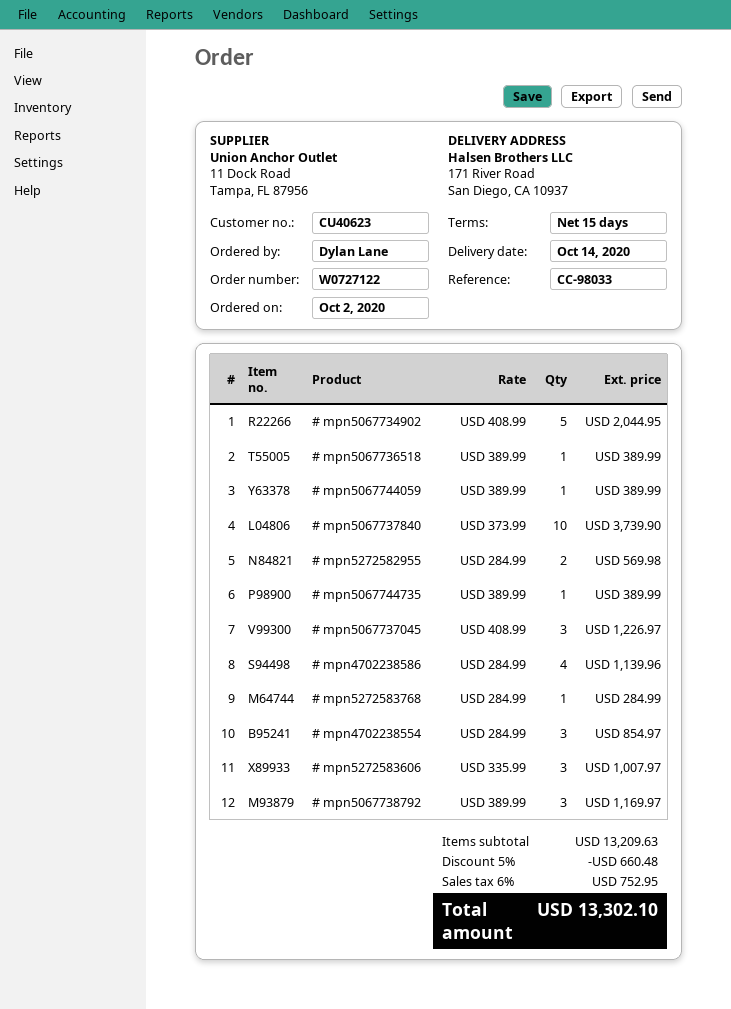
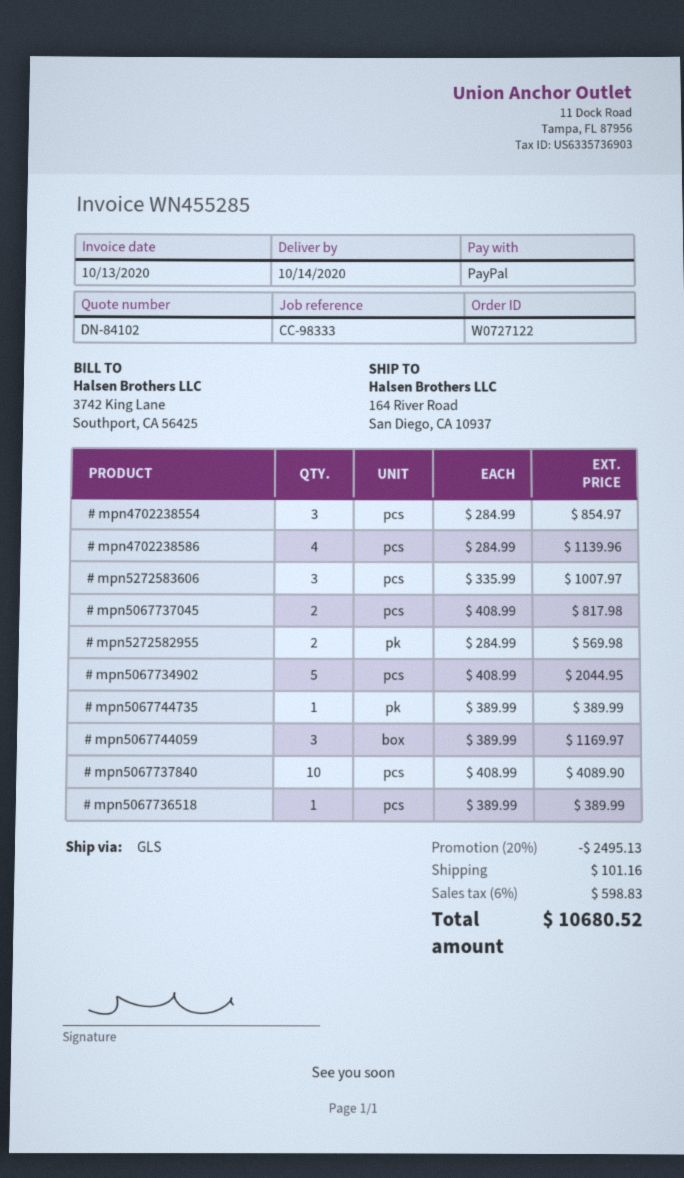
reference: CC-98033 -> CC-98333
ship to: 171 River Road, San Diego, CA 10937 -> 164 River Road, San Diego, CA 10937
# mpn5067744059: 1 x 389.99 = 389.99 -> 3 x 389.99 = 1169.97
# mpn5067737840: 10 x 373.99 = 3739.90 -> 10 x 408.99 = 4089.90
# mpn5067737045: 3 x 408.99 = 1226.97 -> 2 x 408.99 = 817.98
# mpn5272583768: 1 x 284.99 = 284.99 -> none
# mpn5067738792: 3 x 389.99 = 1169.97 -> none
discount: 5% = 660.48 -> 20% = 2495.13
shipping: none -> 101.16
tax: 6% = 752.95 -> 6% = 598.83
total: 13302.10 -> 10680.52

